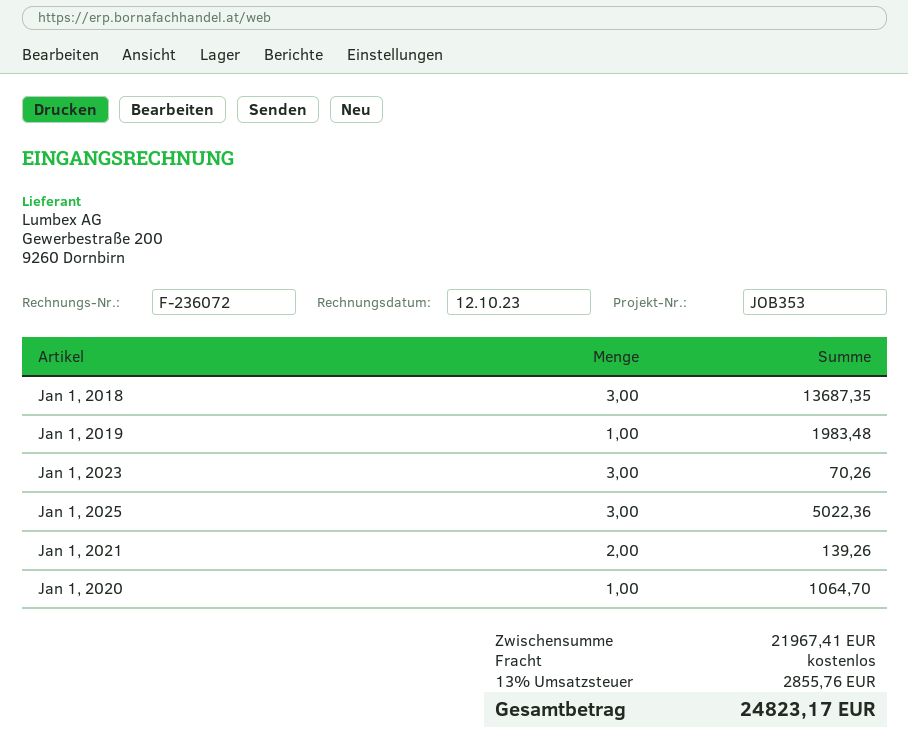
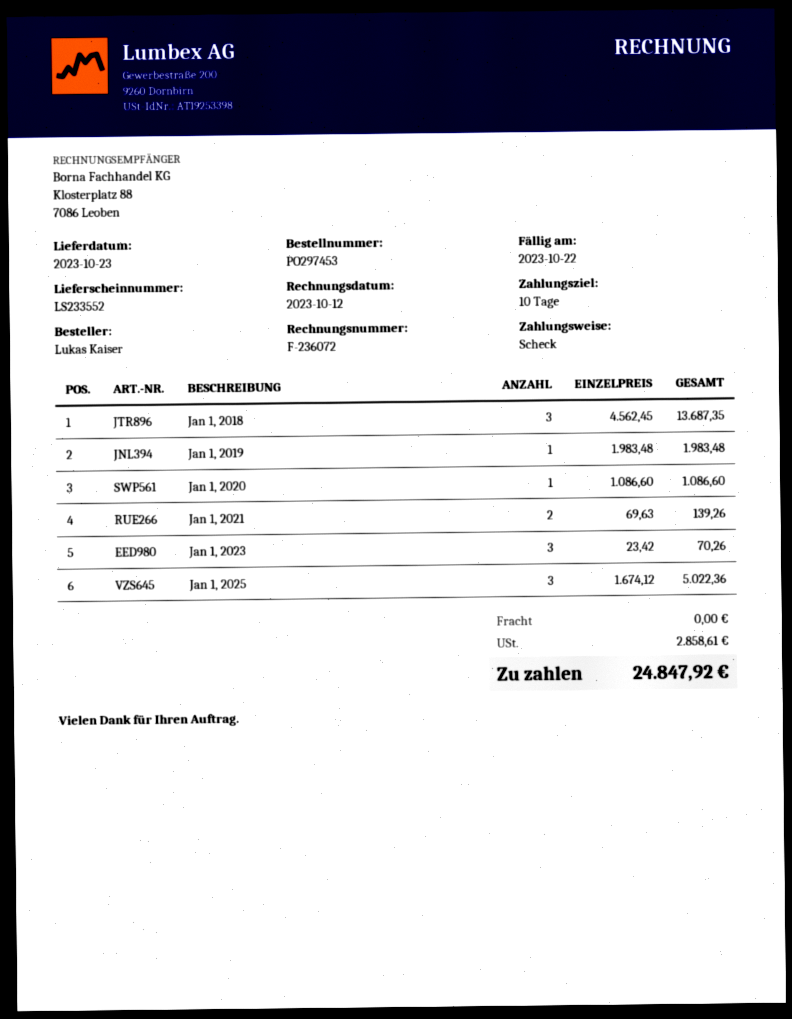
Jan 1, 2020: 1 for 1064.70 -> 1 for 1086.60
tax: 2855.76 -> 2858.61
total: 24823.17 -> 24847.92

